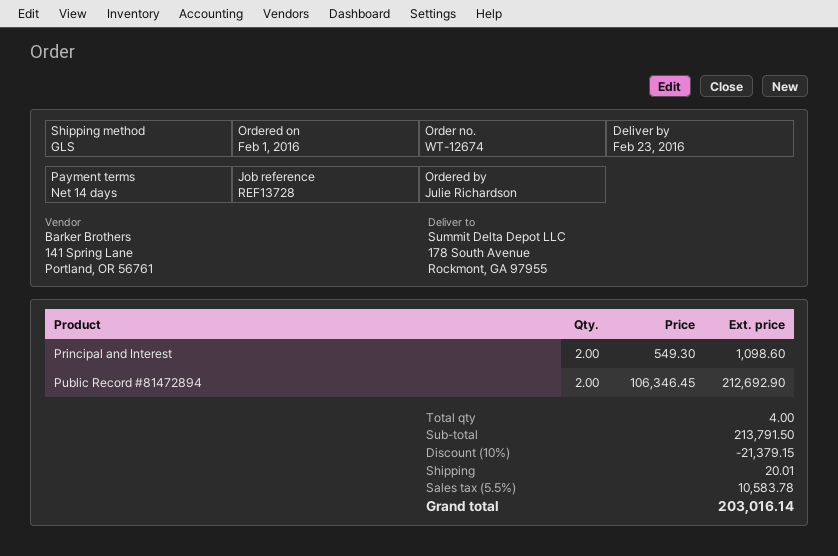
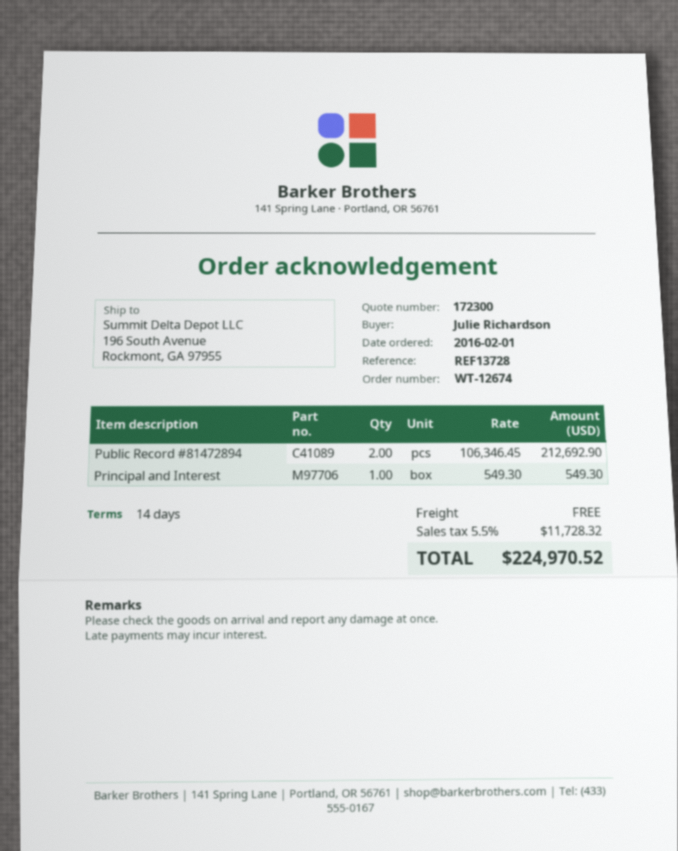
ship to: 178 South Avenue, Rockmont, GA 97955 -> 196 South Avenue, Rockmont, GA 97955
Principal and Interest: 2 x 549.30 = 1098.60 -> 1 x 549.30 = 549.30
discount: 10% = 21379.15 -> none
shipping: 20.01 -> 0.00
tax: 5.5% = 10583.78 -> 5.5% = 11728.32
total: 203016.14 -> 224970.52

